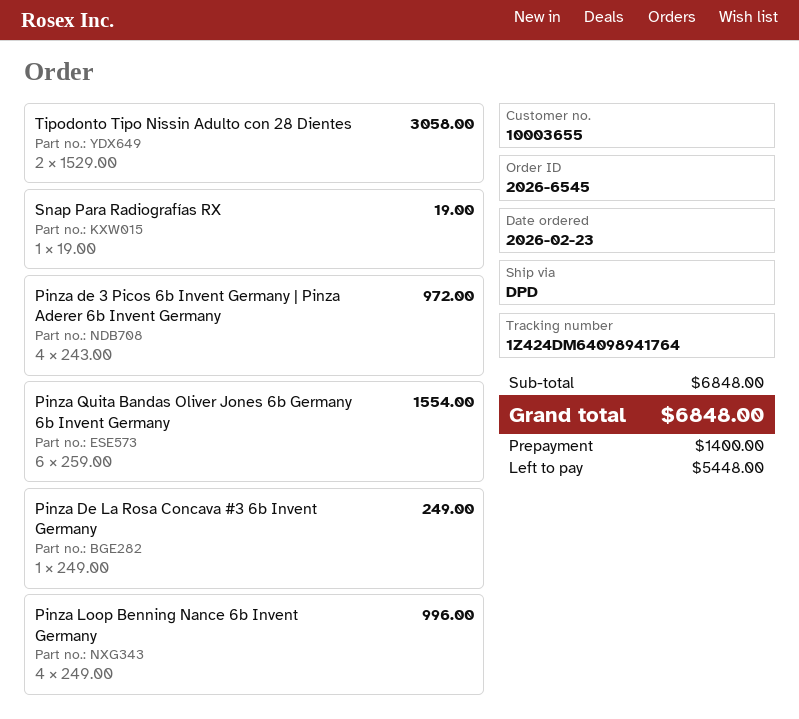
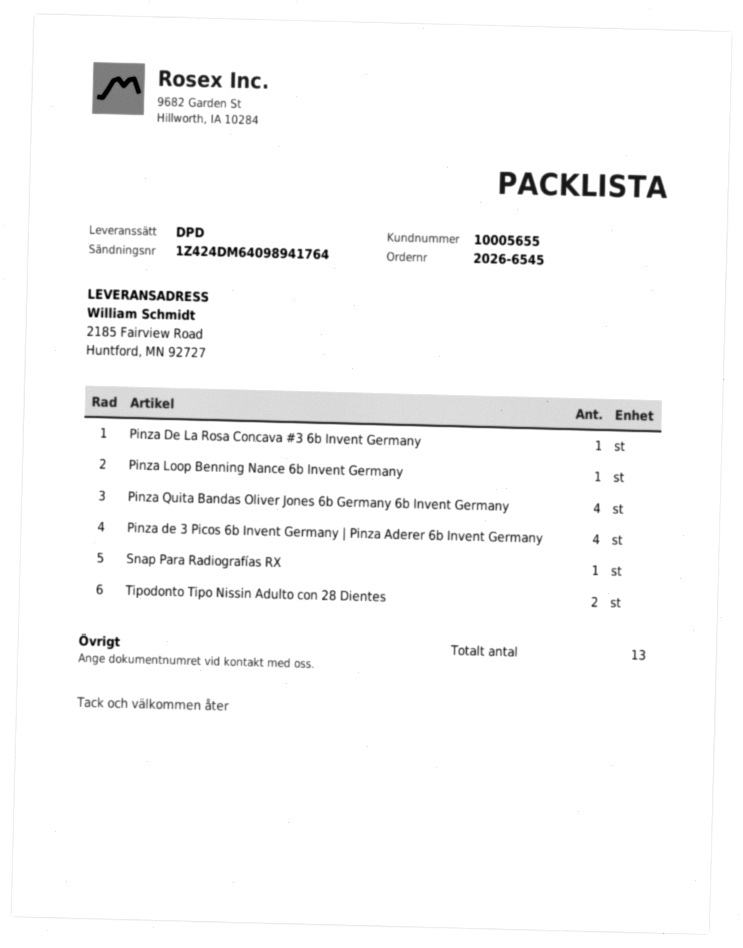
customer number: 10003655 -> 10005655
Pinza Quita Bandas Oliver Jones 6b Germany 6b Invent Germany: 6 -> 4
Pinza Loop Benning Nance 6b Invent Germany: 4 -> 1

